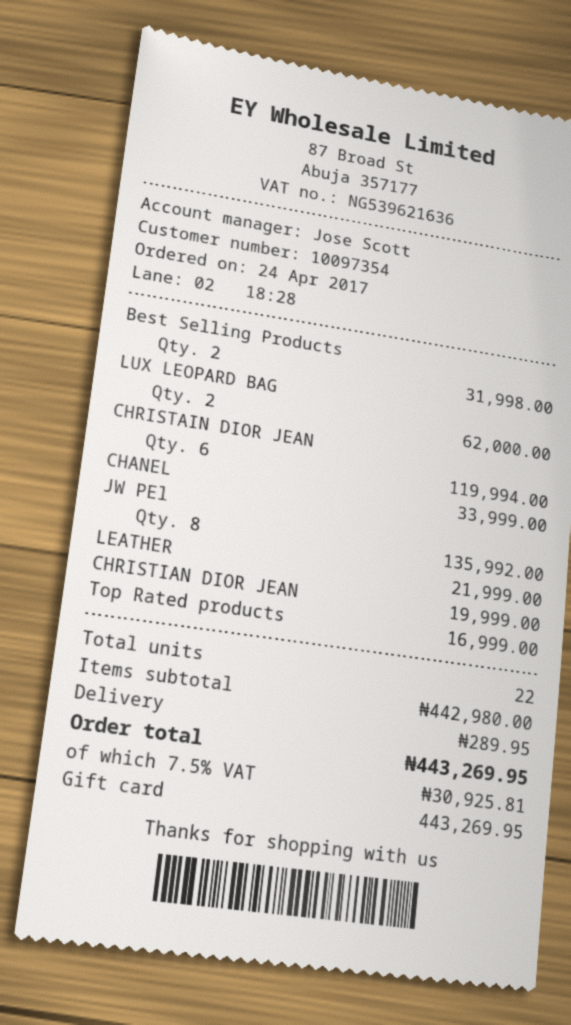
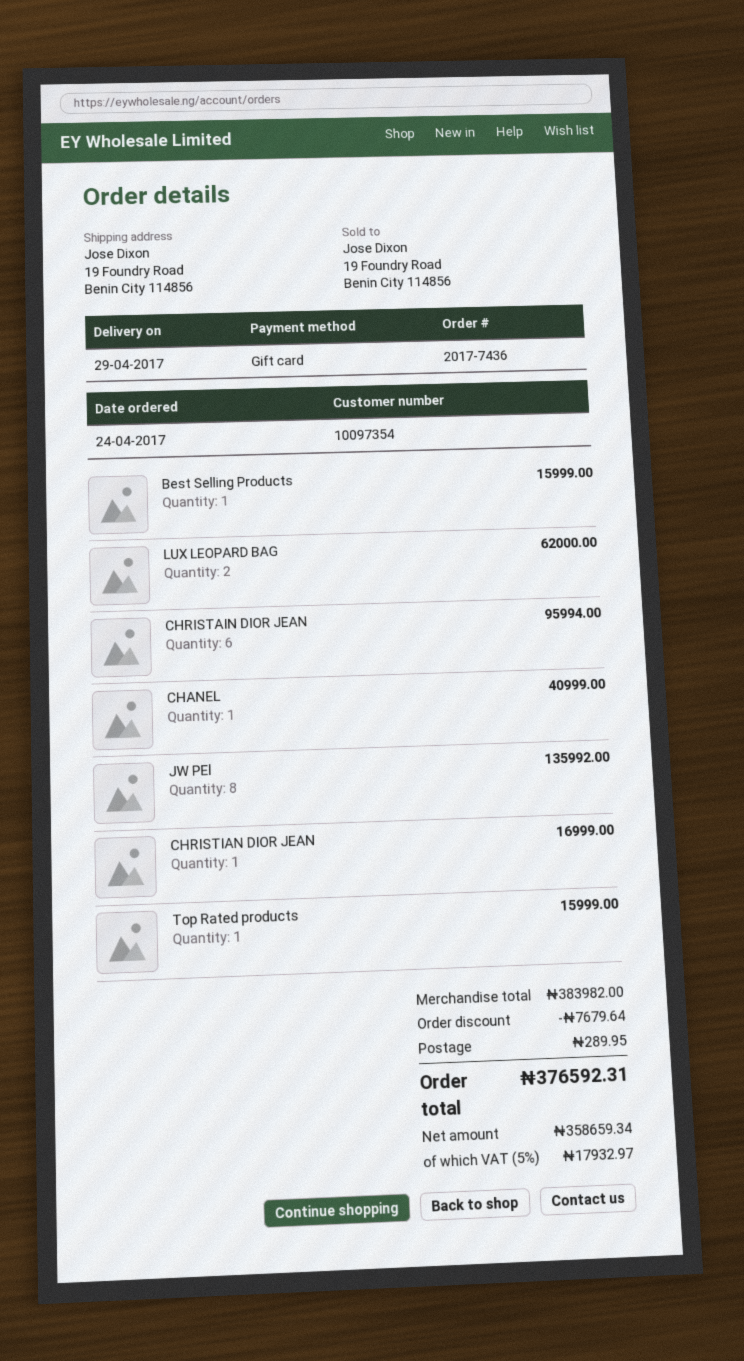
Best Selling Products: 2 for 31998.00 -> 1 for 15999.00
CHRISTAIN DIOR JEAN: 6 for 119994.00 -> 6 for 95994.00
CHANEL: 1 for 33999.00 -> 1 for 40999.00
LEATHER: 1 for 21999.00 -> none
CHRISTIAN DIOR JEAN: 1 for 19999.00 -> 1 for 16999.00
Top Rated products: 1 for 16999.00 -> 1 for 15999.00
subtotal: 442980.00 -> 383982.00
discount: none -> 7679.64
tax: 7.5% = 30925.81 -> 5% = 17932.97
total: 443269.95 -> 376592.31

